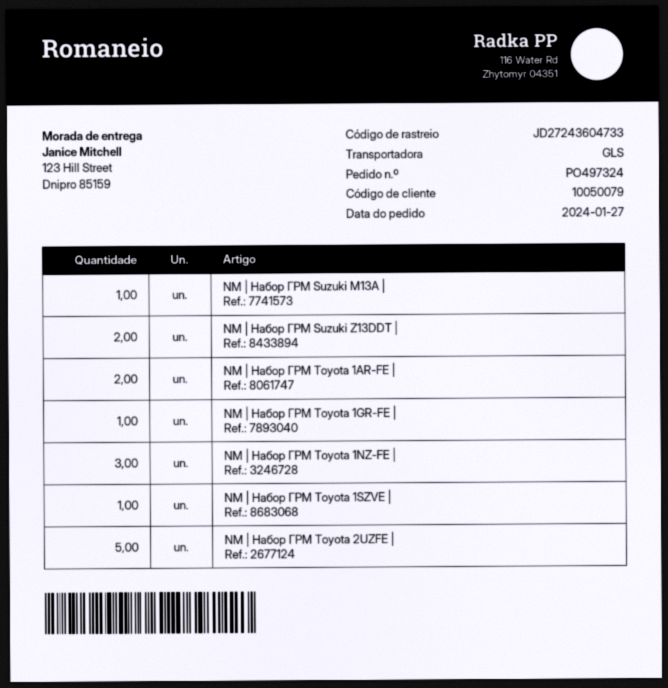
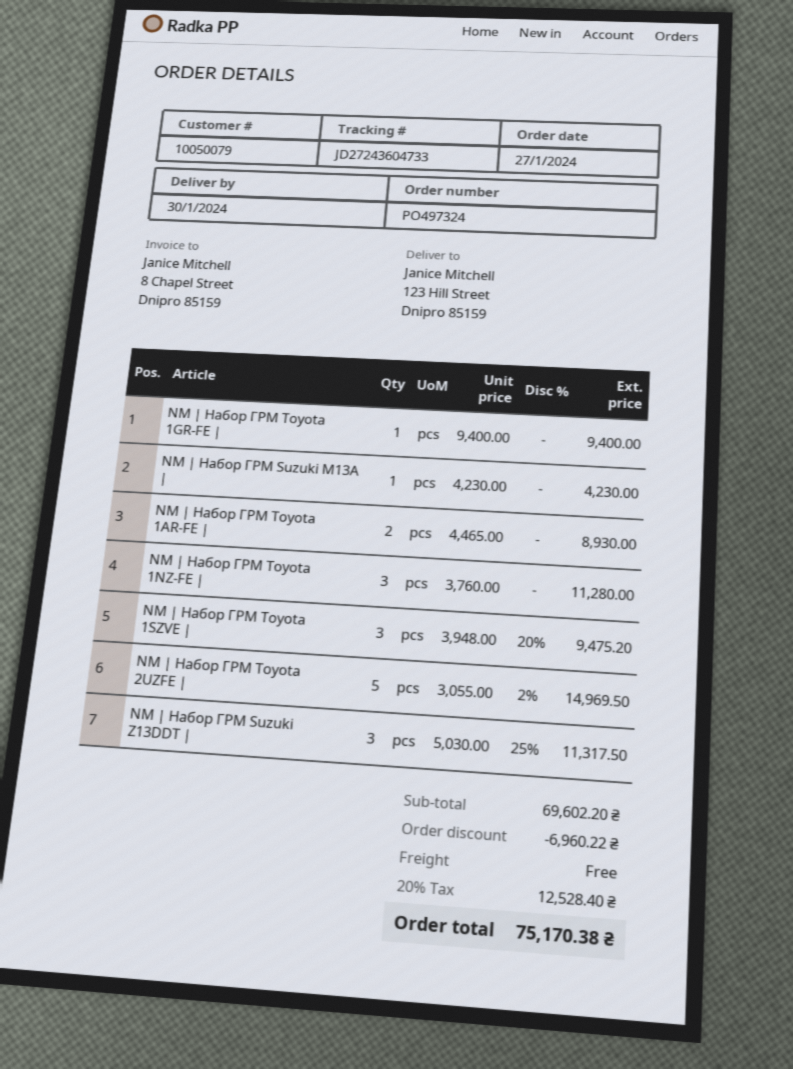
NM | Набор ГРМ Suzuki Z13DDT |: 2 -> 3
NM | Набор ГРМ Toyota 1SZVE |: 1 -> 3

